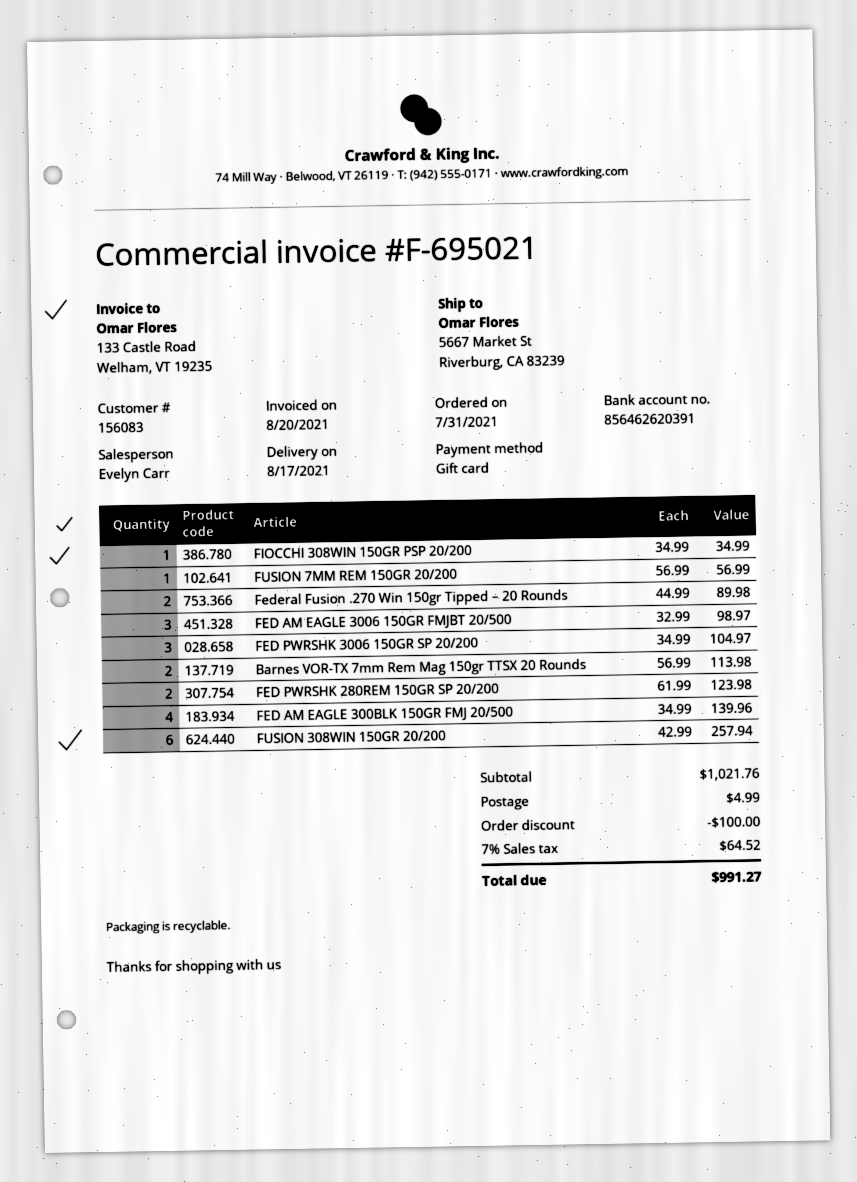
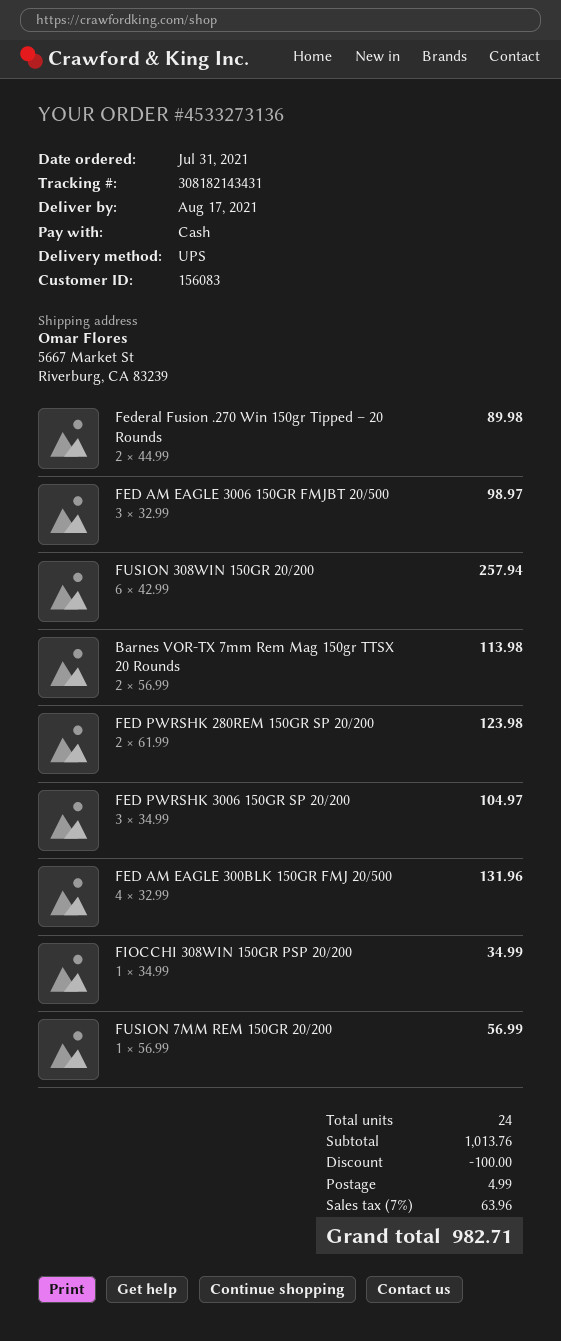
payment method: gift card -> cash
FED AM EAGLE 300BLK 150GR FMJ 20/500: 4 x 34.99 = 139.96 -> 4 x 32.99 = 131.96
subtotal: 1021.76 -> 1013.76
tax: 7% = 64.52 -> 7% = 63.96
total: 991.27 -> 982.71

